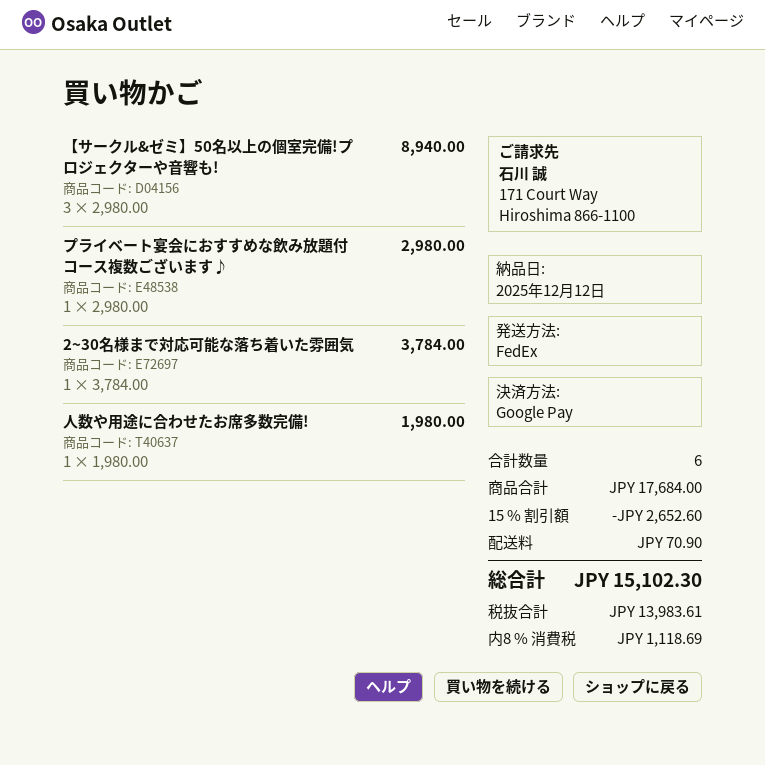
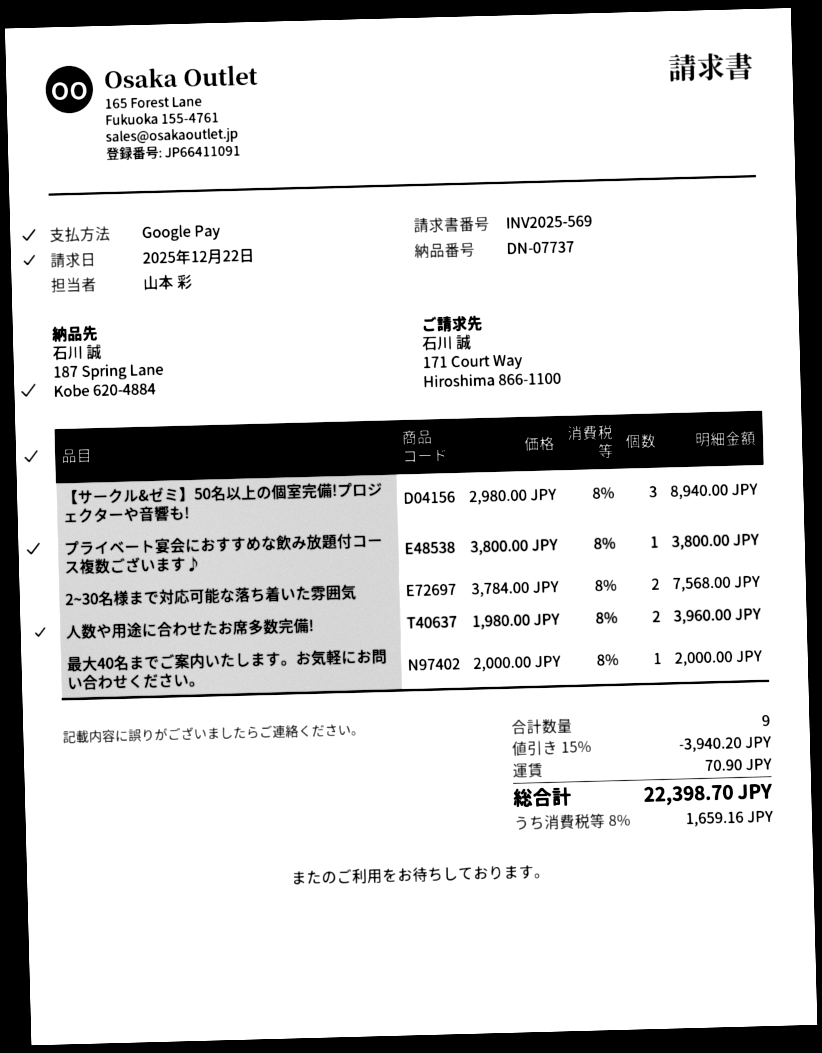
プライベート宴会におすすめな飲み放題付コース複数ございます♪: 1 x 2980.00 = 2980.00 -> 1 x 3800.00 = 3800.00
2~30名様まで対応可能な落ち着いた雰囲気: 1 x 3784.00 = 3784.00 -> 2 x 3784.00 = 7568.00
人数や用途に合わせたお席多数完備!: 1 x 1980.00 = 1980.00 -> 2 x 1980.00 = 3960.00
最大40名までご案内いたします。お気軽にお問い合わせください。: none -> 1 x 2000.00 = 2000.00
total quantity: 6 -> 9
discount: 15% = 2652.60 -> 15% = 3940.20
tax: 8% = 1118.69 -> 8% = 1659.16
total: 15102.30 -> 22398.70

